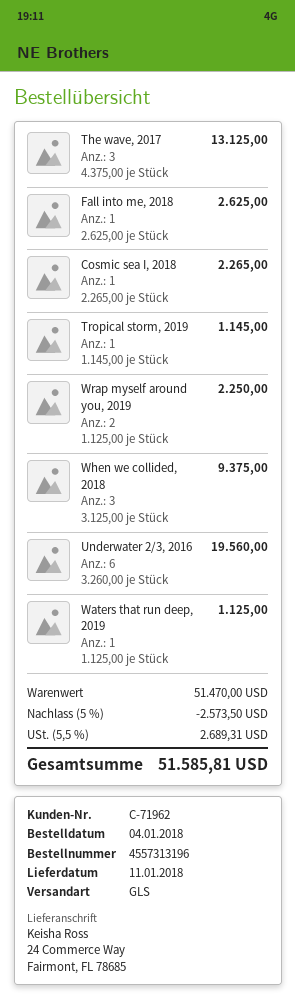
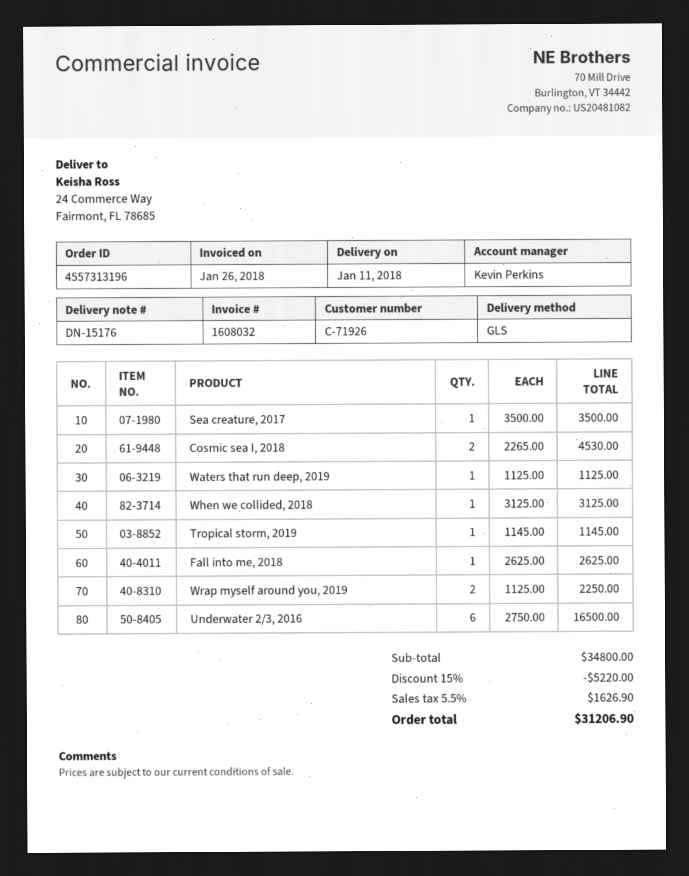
customer number: C-71962 -> C-71926
The wave, 2017: 3 x 4375.00 = 13125.00 -> none
Cosmic sea I, 2018: 1 x 2265.00 = 2265.00 -> 2 x 2265.00 = 4530.00
When we collided, 2018: 3 x 3125.00 = 9375.00 -> 1 x 3125.00 = 3125.00
Underwater 2/3, 2016: 6 x 3260.00 = 19560.00 -> 6 x 2750.00 = 16500.00
Sea creature, 2017: none -> 1 x 3500.00 = 3500.00
subtotal: 51470.00 -> 34800.00
discount: 5% = 2573.50 -> 15% = 5220.00
tax: 5.5% = 2689.31 -> 5.5% = 1626.90
total: 51585.81 -> 31206.90

